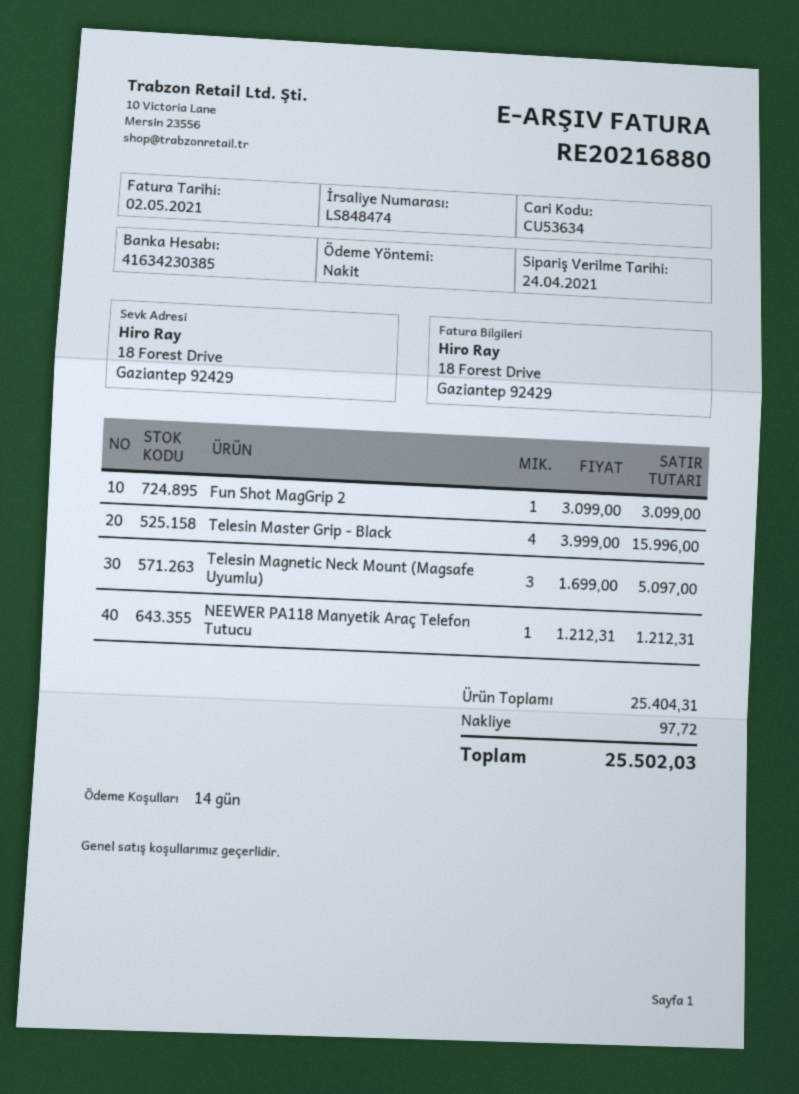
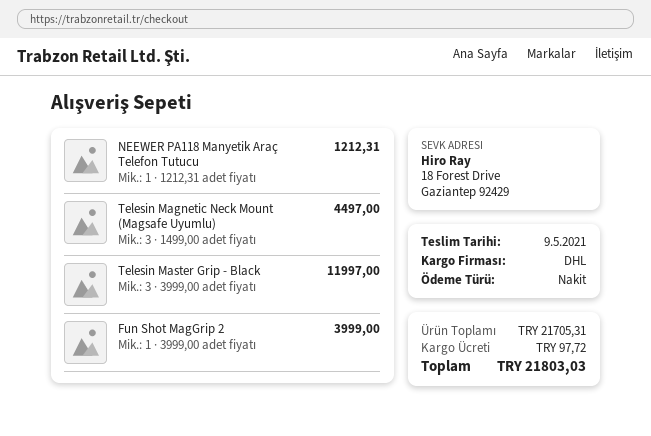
Fun Shot MagGrip 2: 1 x 3099.00 = 3099.00 -> 1 x 3999.00 = 3999.00
Telesin Master Grip - Black: 4 x 3999.00 = 15996.00 -> 3 x 3999.00 = 11997.00
Telesin Magnetic Neck Mount (Magsafe Uyumlu): 3 x 1699.00 = 5097.00 -> 3 x 1499.00 = 4497.00
subtotal: 25404.31 -> 21705.31
total: 25502.03 -> 21803.03

